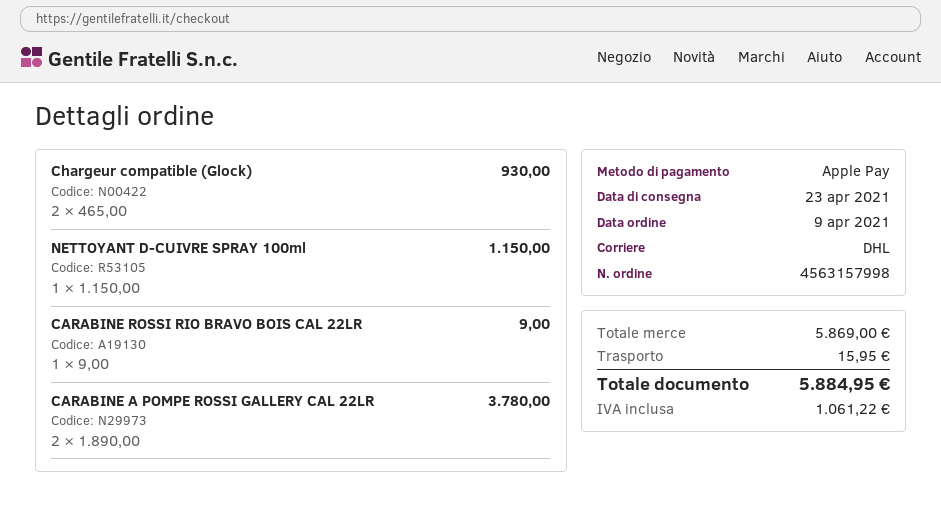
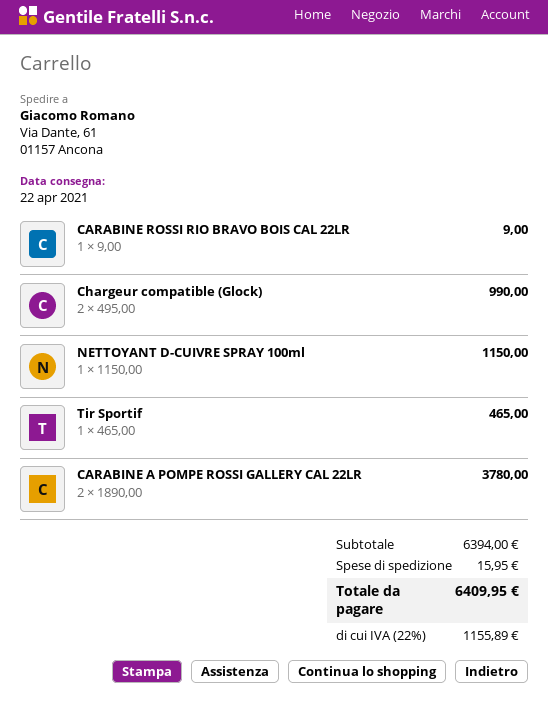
delivery date: 2021-04-23 -> 2021-04-22
Chargeur compatible (Glock): 2 x 465.00 = 930.00 -> 2 x 495.00 = 990.00
Tir Sportif: none -> 1 x 465.00 = 465.00
subtotal: 5869.00 -> 6394.00
tax: 1061.22 -> 1155.89
total: 5884.95 -> 6409.95

